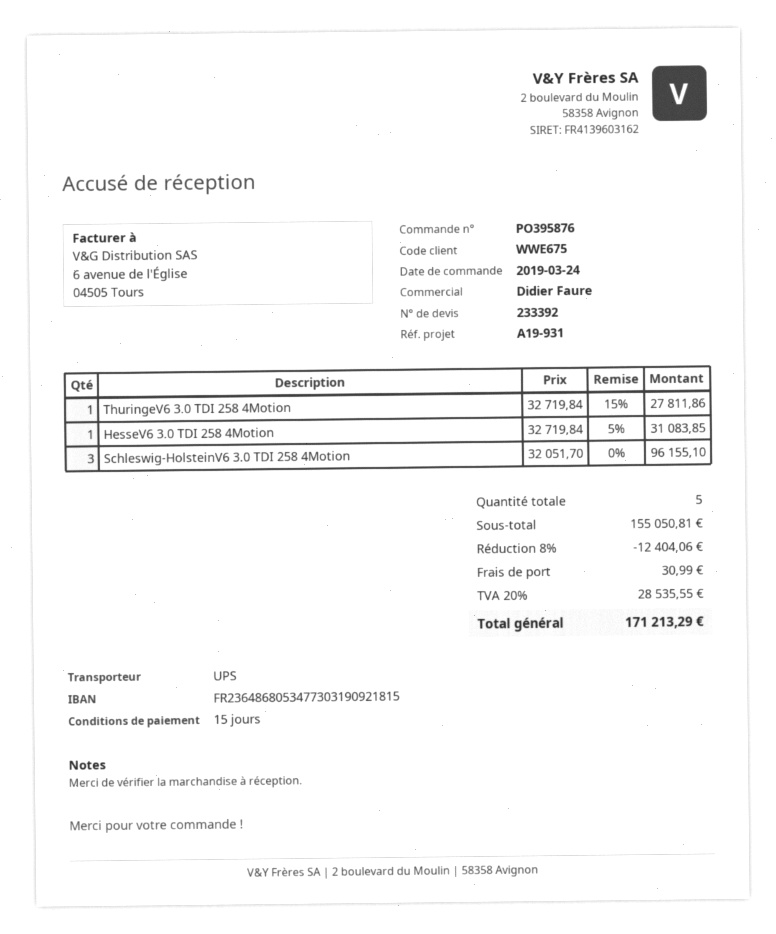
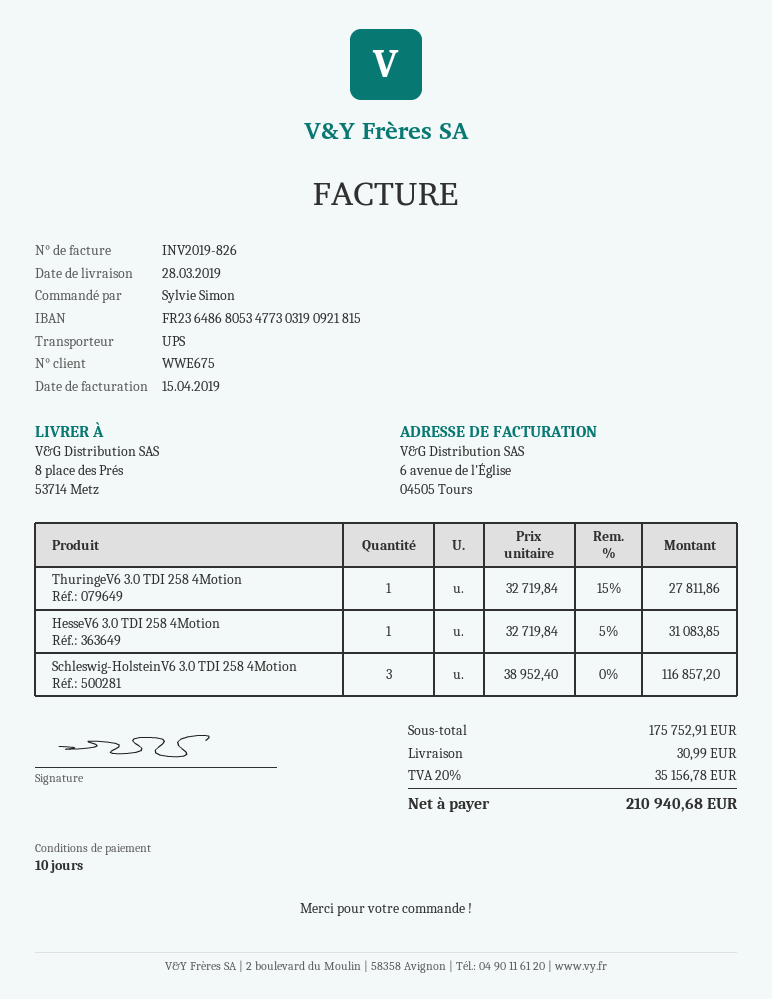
payment terms: 15 days -> 10 days
Schleswig-HolsteinV6 3.0 TDI 258 4Motion: 3 x 32051.70 = 96155.10 -> 3 x 38952.40 = 116857.20
subtotal: 155050.81 -> 175752.91
discount: 8% = 12404.06 -> none
tax: 20% = 28535.55 -> 20% = 35156.78
total: 171213.29 -> 210940.68

